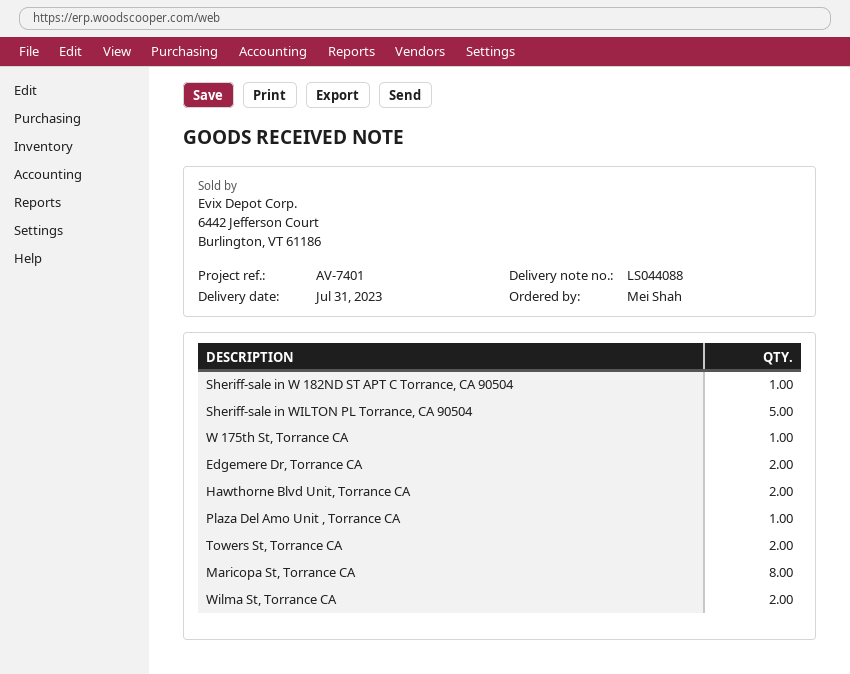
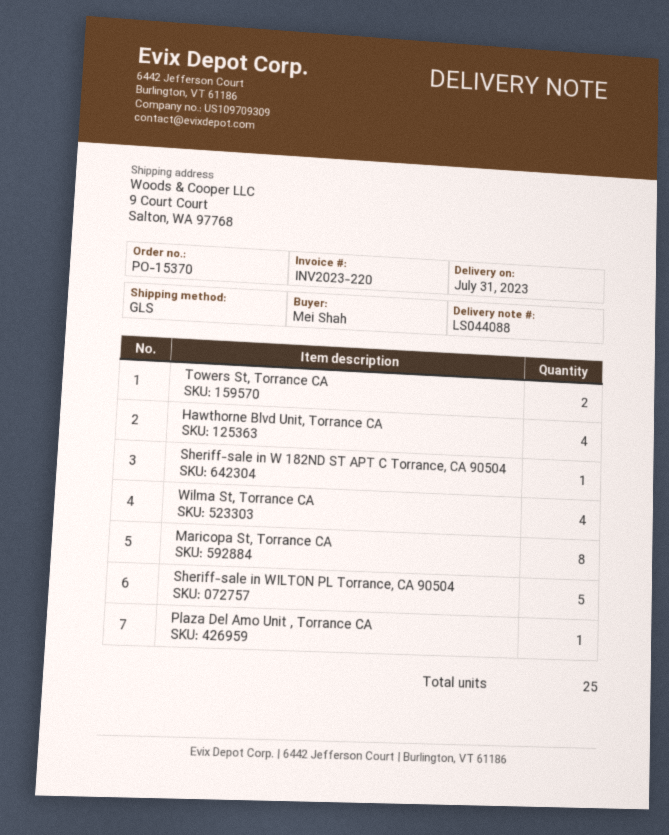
W 175th St, Torrance CA: 1 -> none
Edgemere Dr, Torrance CA: 2 -> none
Hawthorne Blvd Unit, Torrance CA: 2 -> 4
Wilma St, Torrance CA: 2 -> 4

